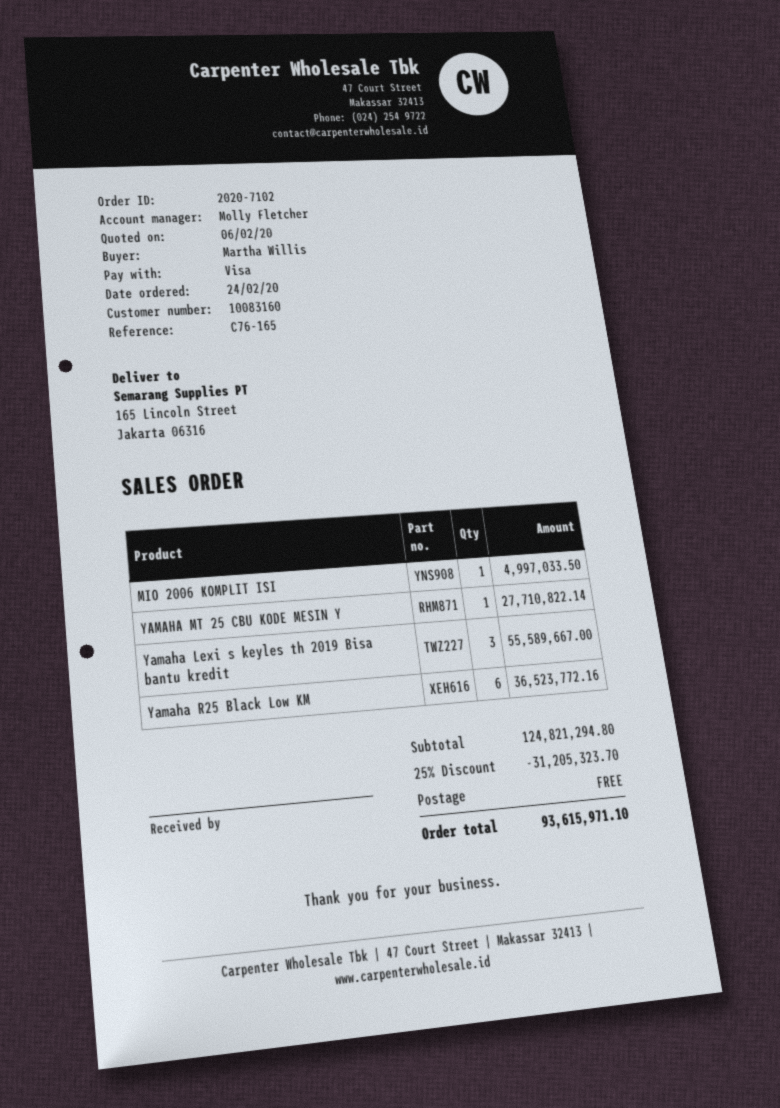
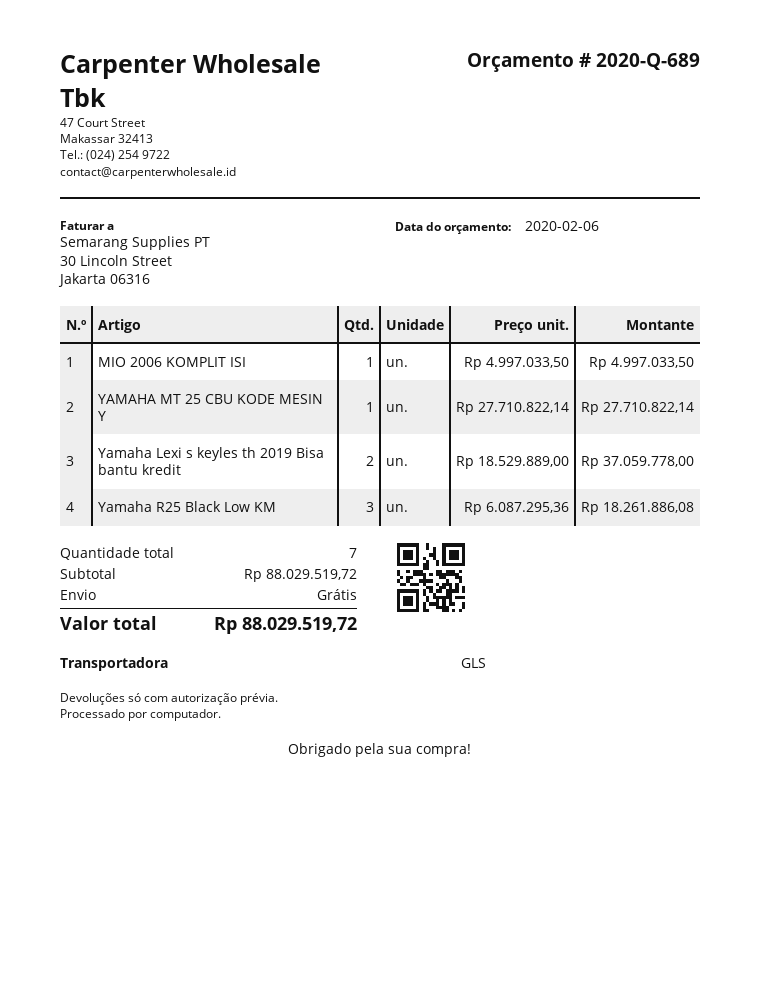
Yamaha Lexi s keyles th 2019 Bisa bantu kredit: 3 for 55589667.00 -> 2 for 37059778.00
Yamaha R25 Black Low KM: 6 for 36523772.16 -> 3 for 18261886.08
subtotal: 124821294.80 -> 88029519.72
discount: 25% = 31205323.70 -> none
total: 93615971.10 -> 88029519.72

